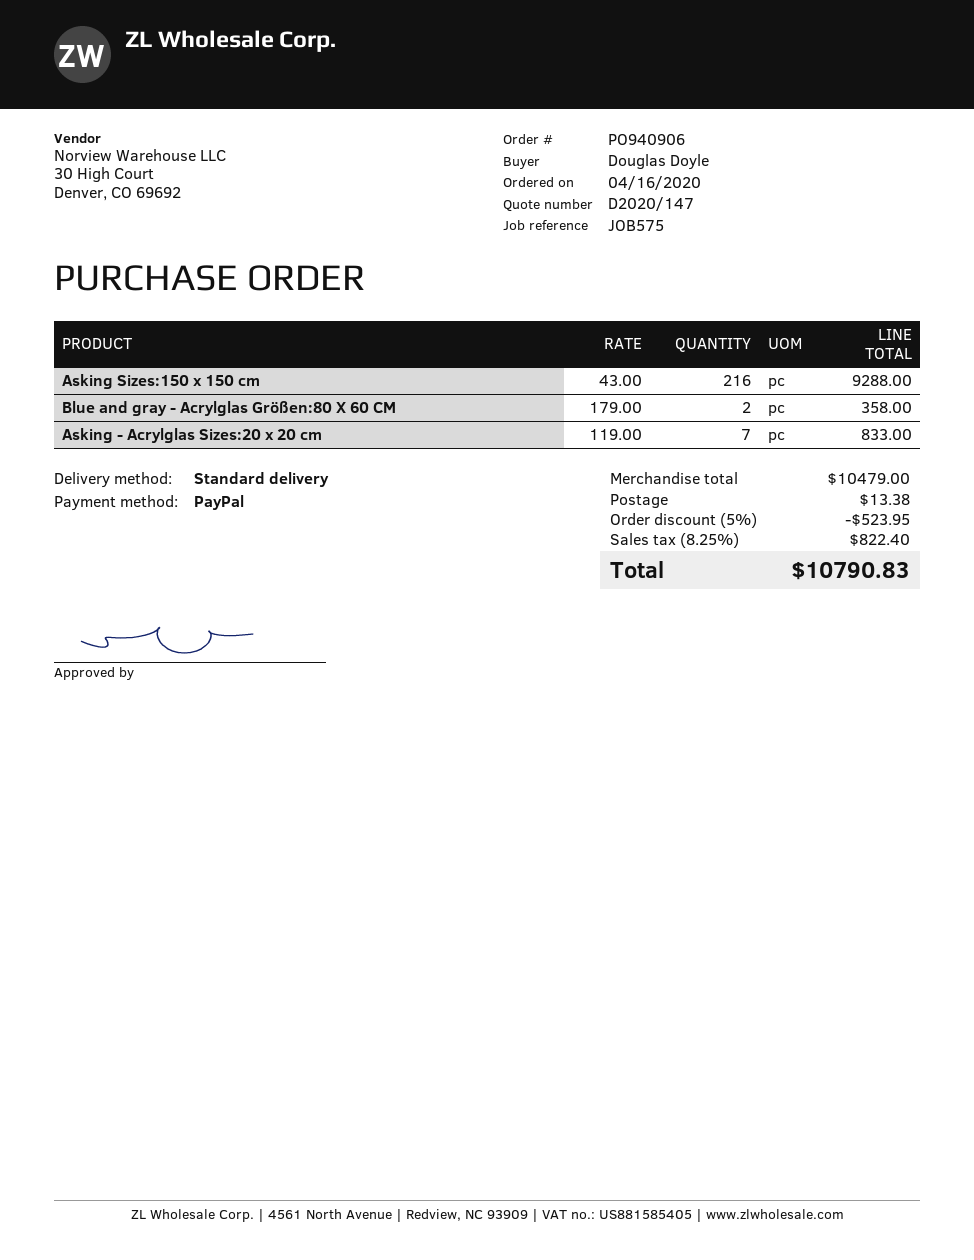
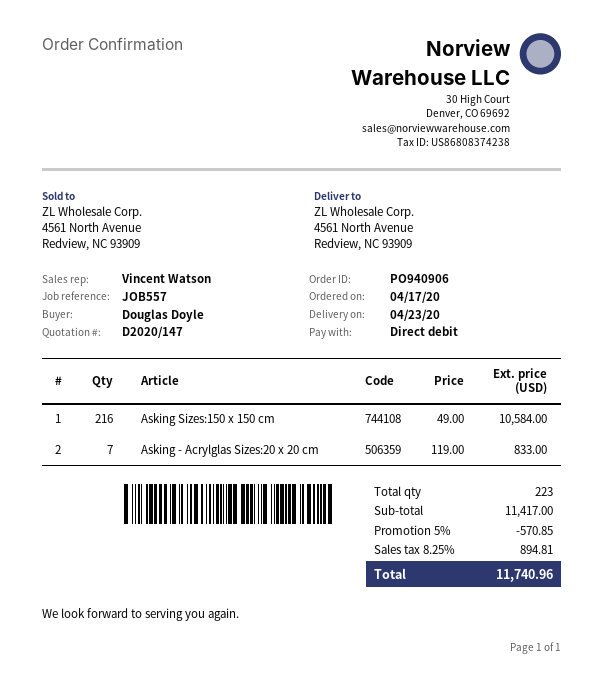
order date: 2020-04-16 -> 2020-04-17
reference: JOB575 -> JOB557
payment method: PayPal -> direct debit
Asking Sizes:150 x 150 cm: 216 x 43.00 = 9288.00 -> 216 x 49.00 = 10584.00
Blue and gray - Acrylglas Größen:80 X 60 CM: 2 x 179.00 = 358.00 -> none
subtotal: 10479.00 -> 11417.00
discount: 5% = 523.95 -> 5% = 570.85
shipping: 13.38 -> none
tax: 8.25% = 822.40 -> 8.25% = 894.81
total: 10790.83 -> 11740.96

